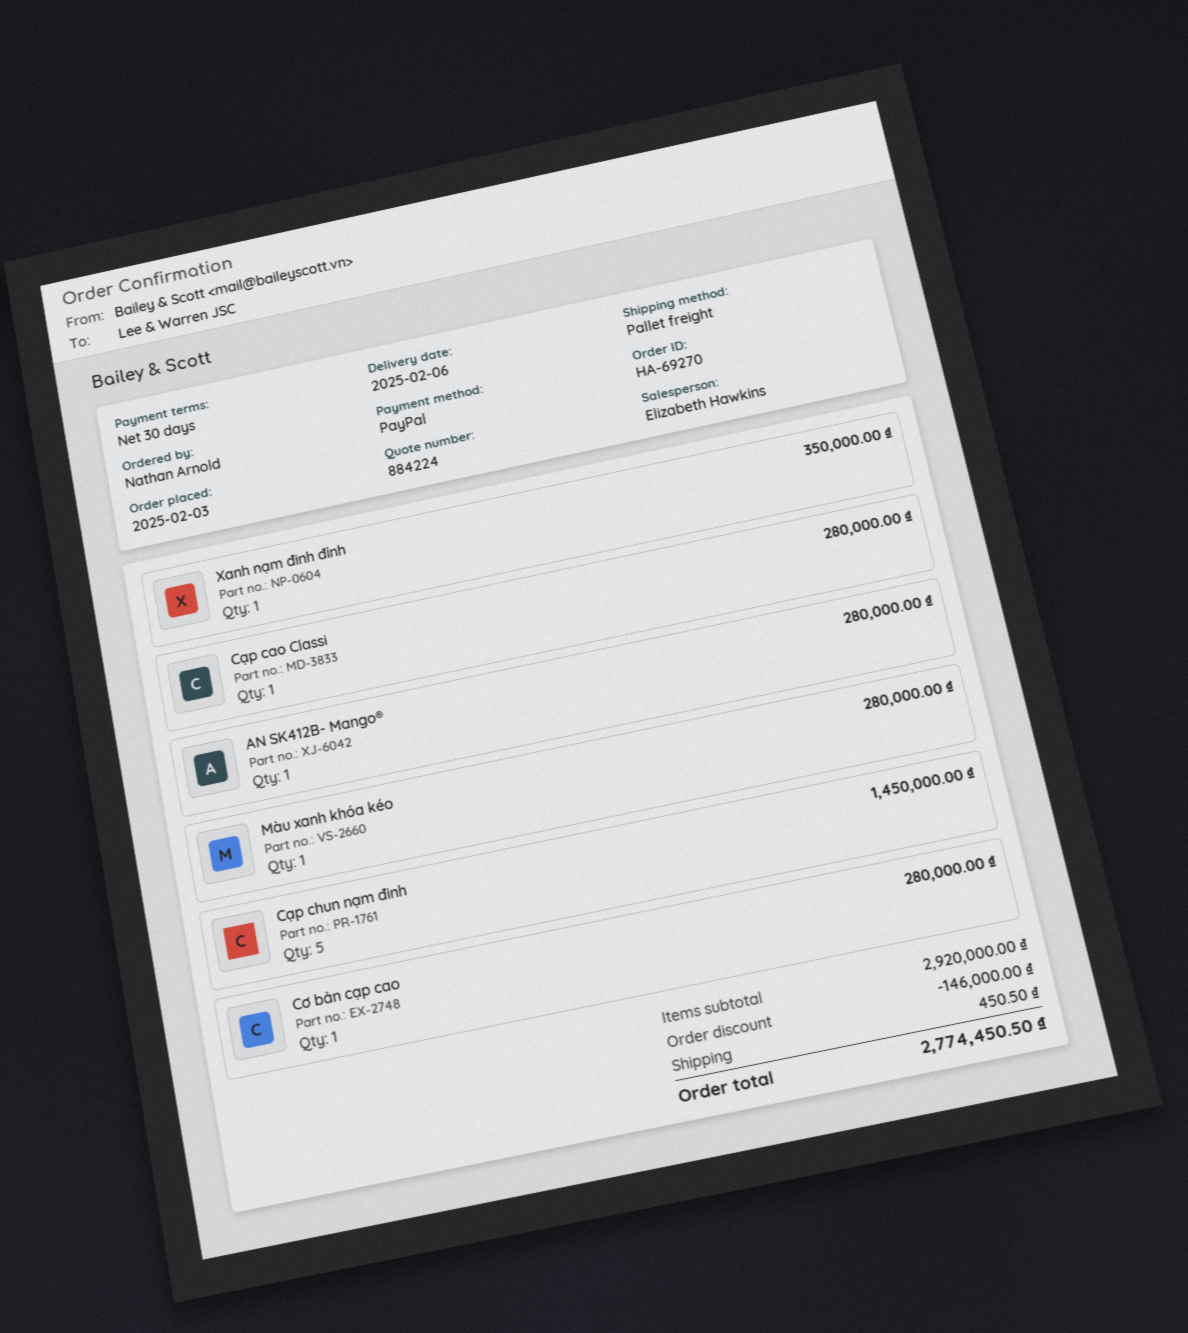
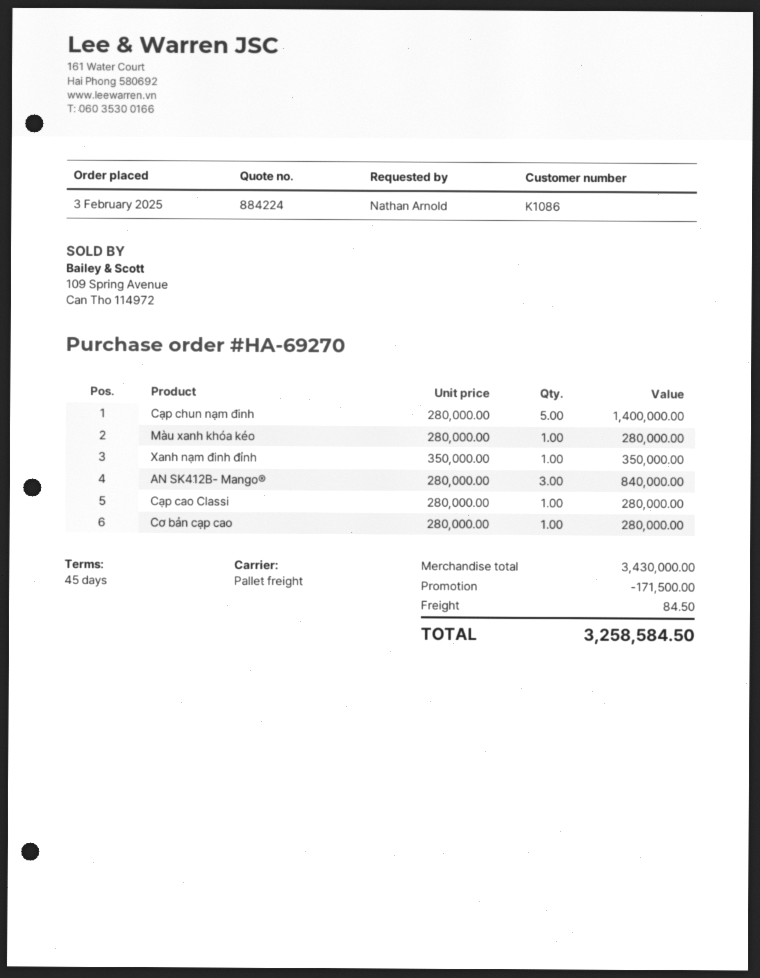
payment terms: 30 days -> 45 days
AN SK412B- Mango®: 1 for 280000.00 -> 3 for 840000.00
Cạp chun nạm đinh: 5 for 1450000.00 -> 5 for 1400000.00
subtotal: 2920000.00 -> 3430000.00
discount: 146000.00 -> 171500.00
shipping: 450.50 -> 84.50
total: 2774450.50 -> 3258584.50

